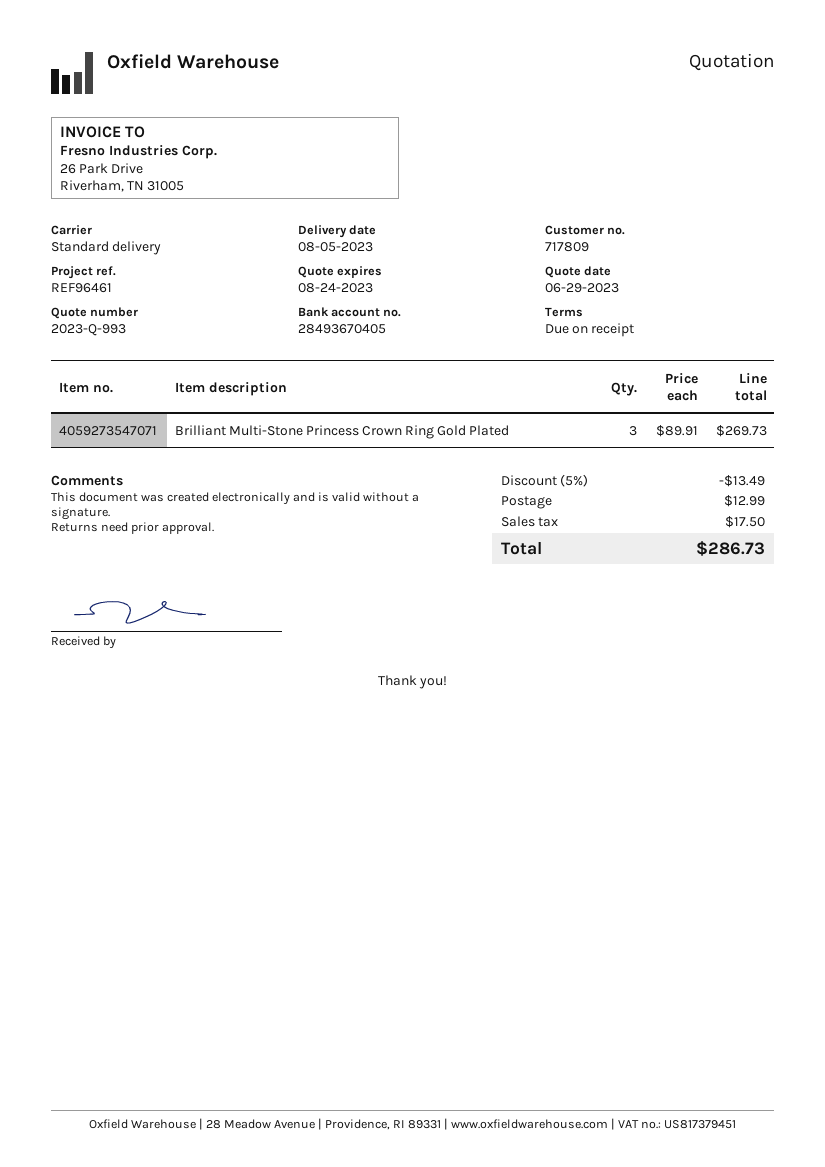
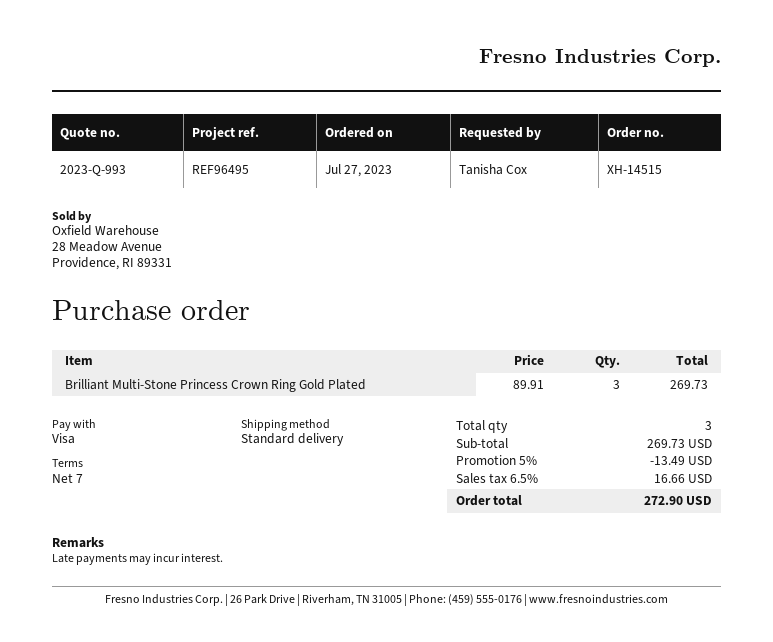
payment terms: on receipt -> 7 days
reference: REF96461 -> REF96495
shipping: 12.99 -> none
tax: 17.50 -> 16.66
total: 286.73 -> 272.90

